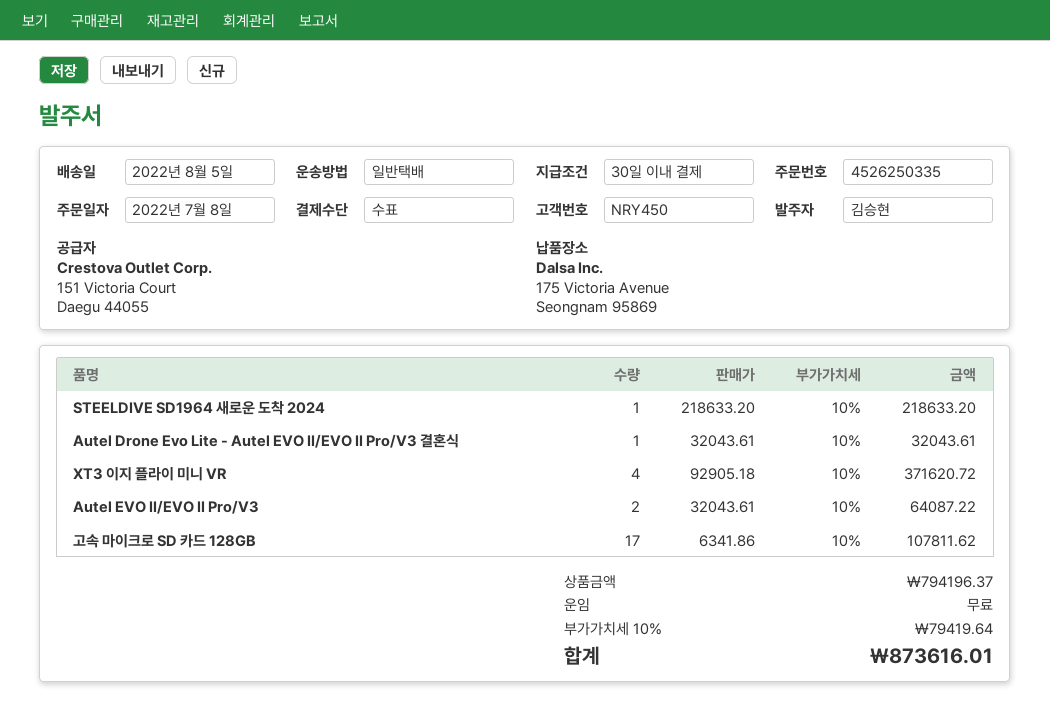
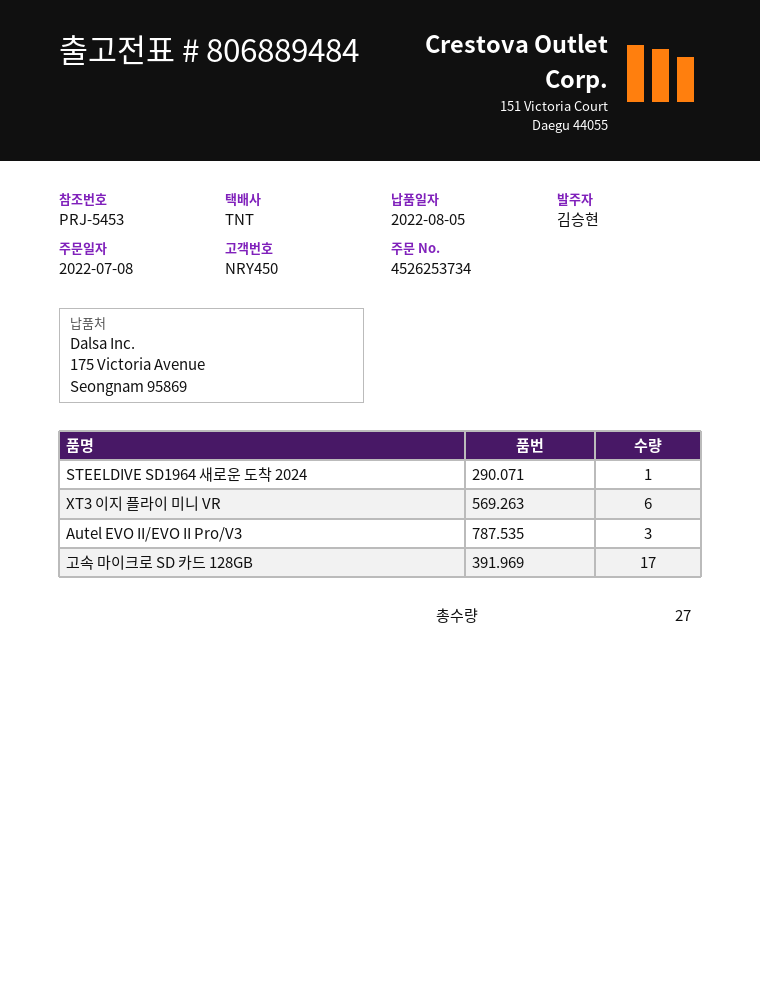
order number: 4526250335 -> 4526253734
shipping method: standard -> TNT
Autel Drone Evo Lite - Autel EVO II/EVO II Pro/V3 결혼식: 1 -> none
XT3 이지 플라이 미니 VR: 4 -> 6
Autel EVO II/EVO II Pro/V3: 2 -> 3

